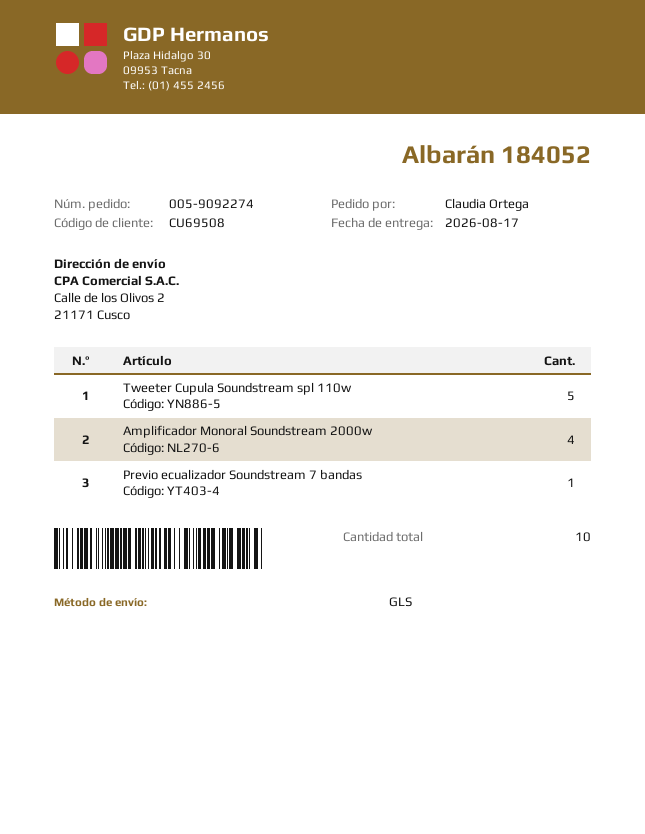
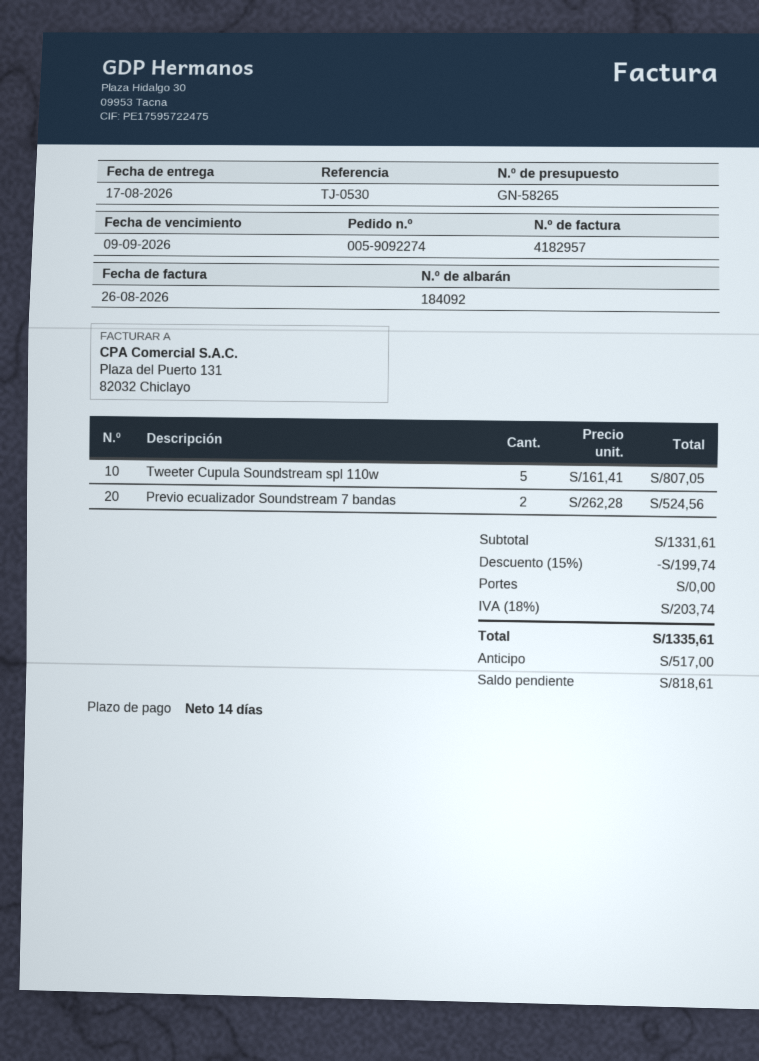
delivery note number: 184052 -> 184092
Amplificador Monoral Soundstream 2000w: 4 -> none
Previo ecualizador Soundstream 7 bandas: 1 -> 2

